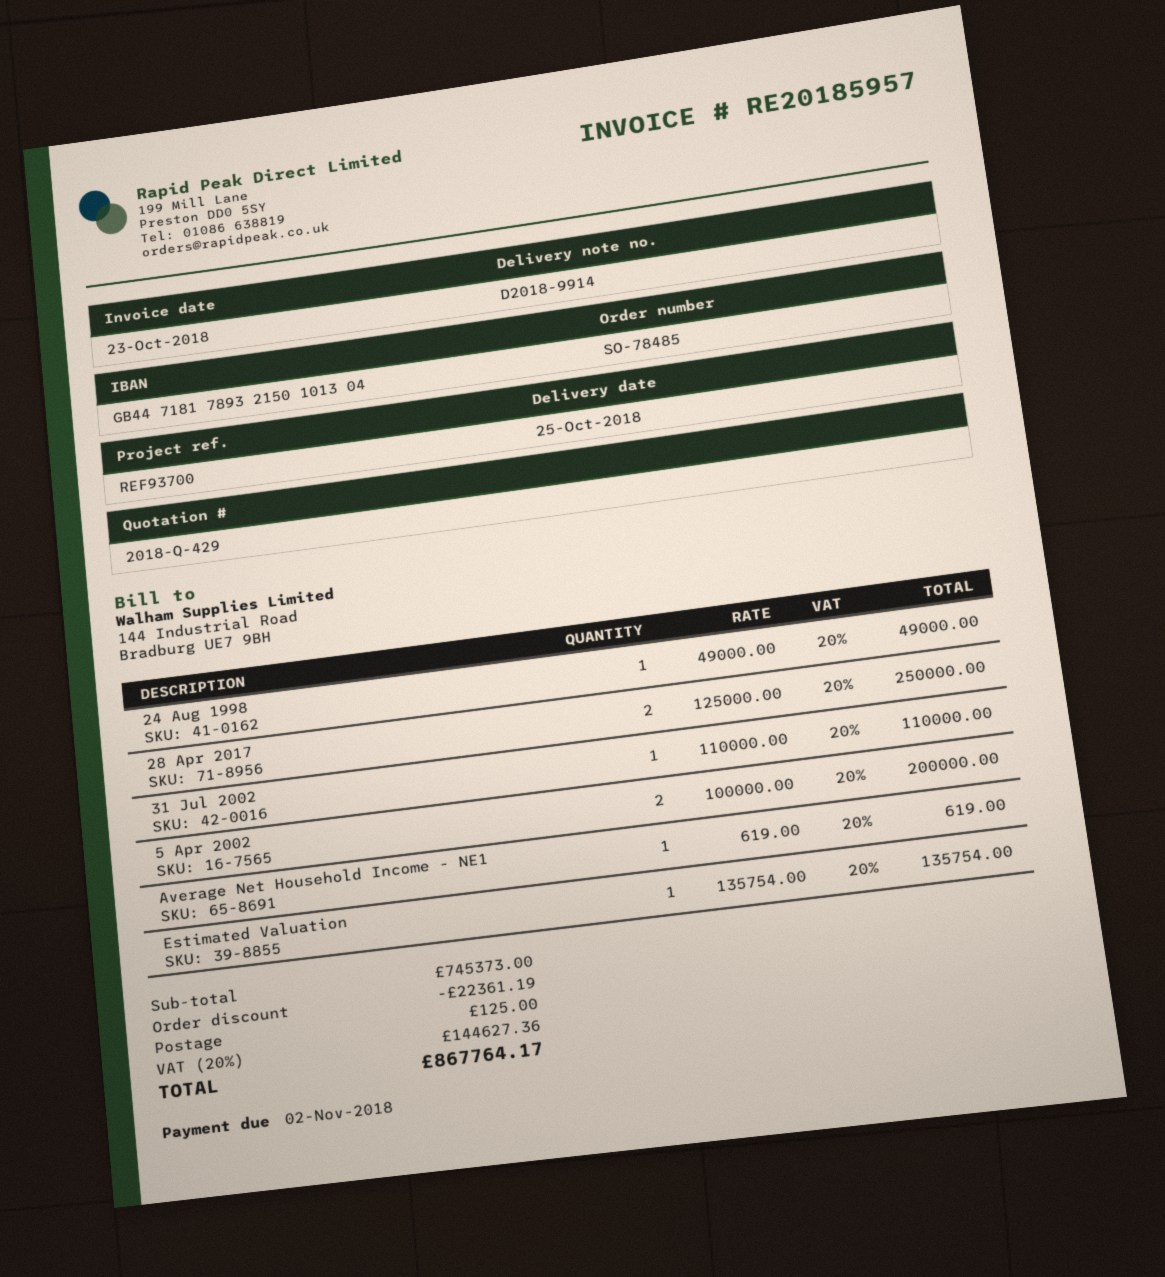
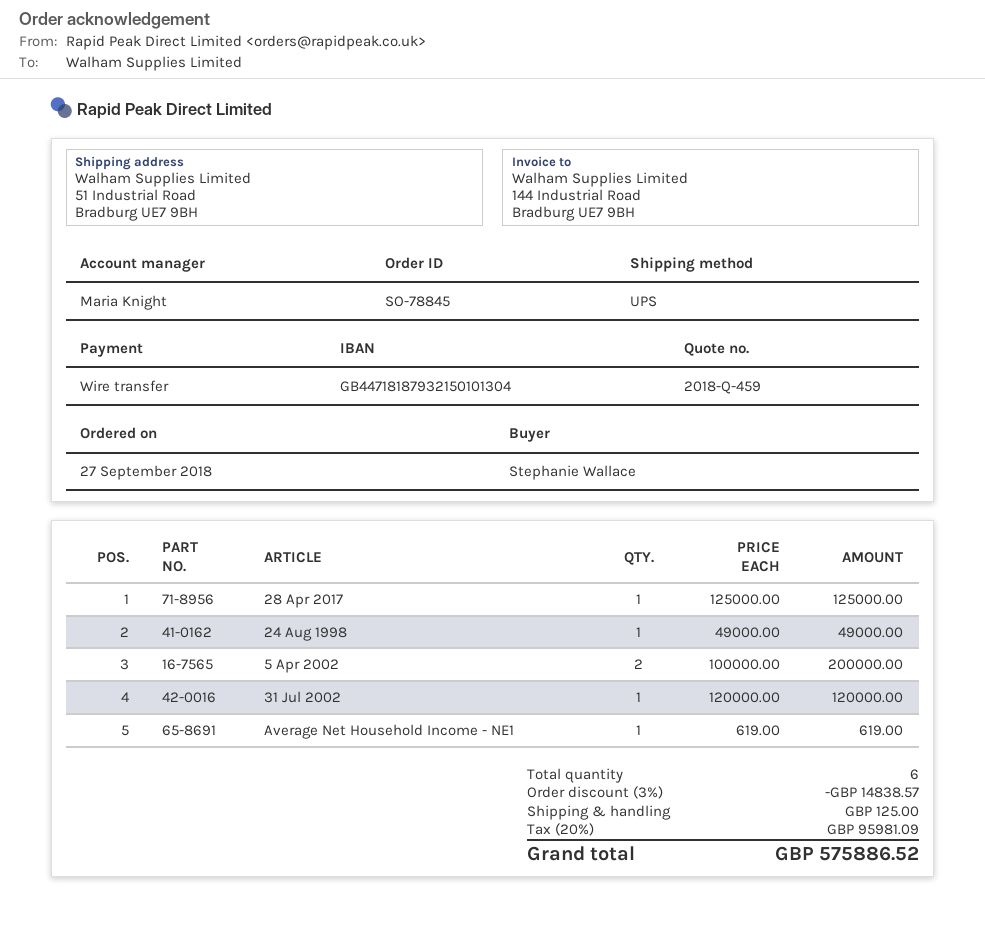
quote number: 2018-Q-429 -> 2018-Q-459
order number: SO-78485 -> SO-78845
bank account: GB44718178932150101304 -> GB44718187932150101304
28 Apr 2017: 2 x 125000.00 = 250000.00 -> 1 x 125000.00 = 125000.00
31 Jul 2002: 1 x 110000.00 = 110000.00 -> 1 x 120000.00 = 120000.00
Estimated Valuation: 1 x 135754.00 = 135754.00 -> none
discount: 22361.19 -> 14838.57
tax: 20% = 144627.36 -> 20% = 95981.09
total: 867764.17 -> 575886.52

